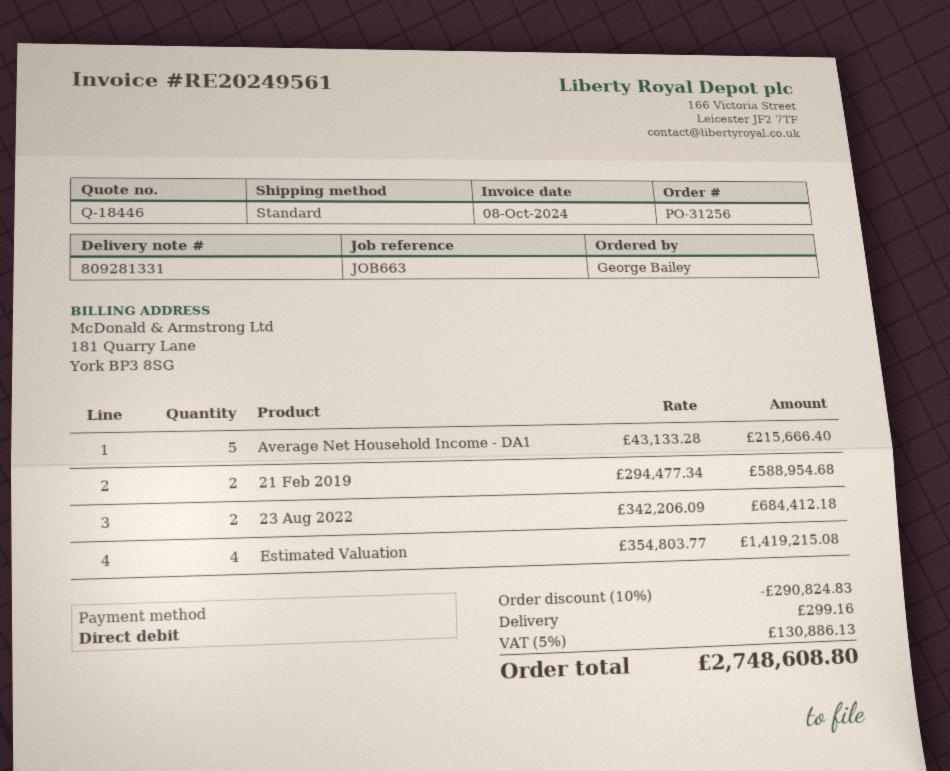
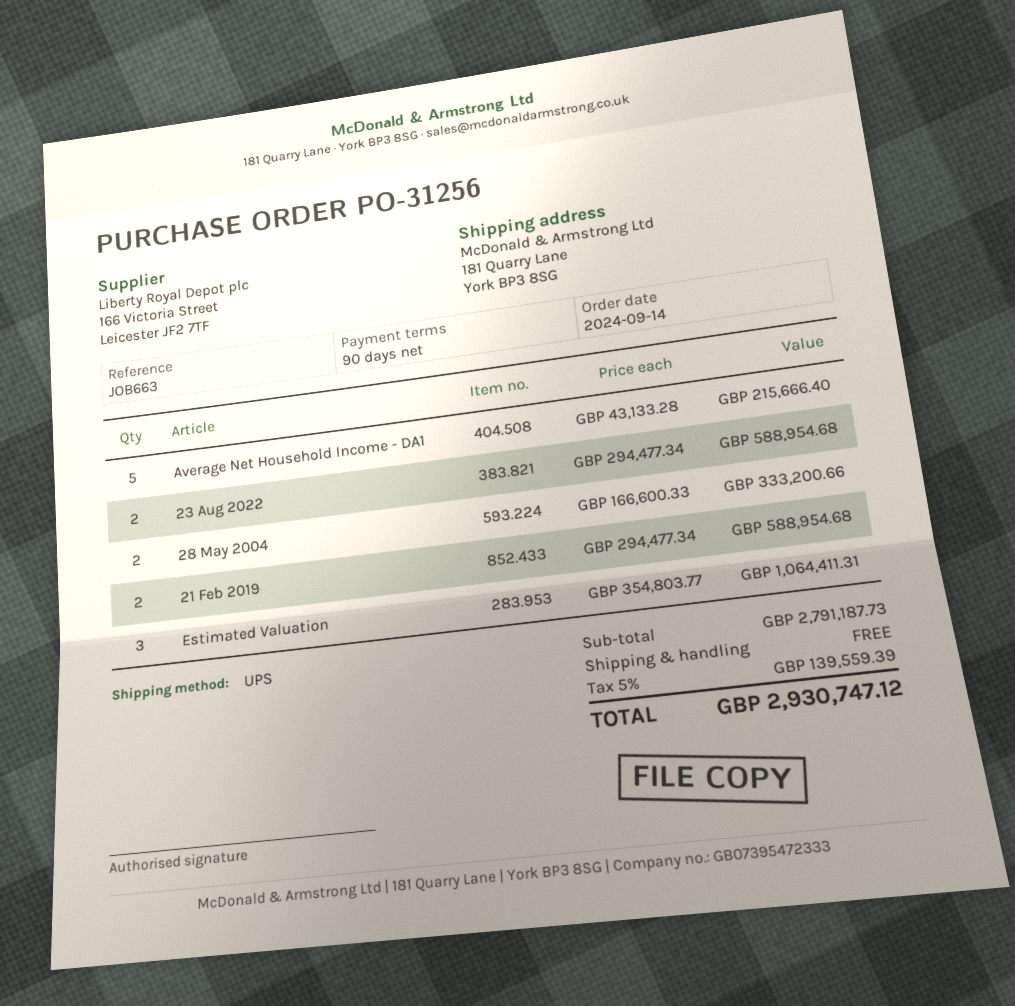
shipping method: standard -> UPS
23 Aug 2022: 2 x 342206.09 = 684412.18 -> 2 x 294477.34 = 588954.68
Estimated Valuation: 4 x 354803.77 = 1419215.08 -> 3 x 354803.77 = 1064411.31
28 May 2004: none -> 2 x 166600.33 = 333200.66
discount: 10% = 290824.83 -> none
shipping: 299.16 -> 0.00
tax: 5% = 130886.13 -> 5% = 139559.39
total: 2748608.80 -> 2930747.12

